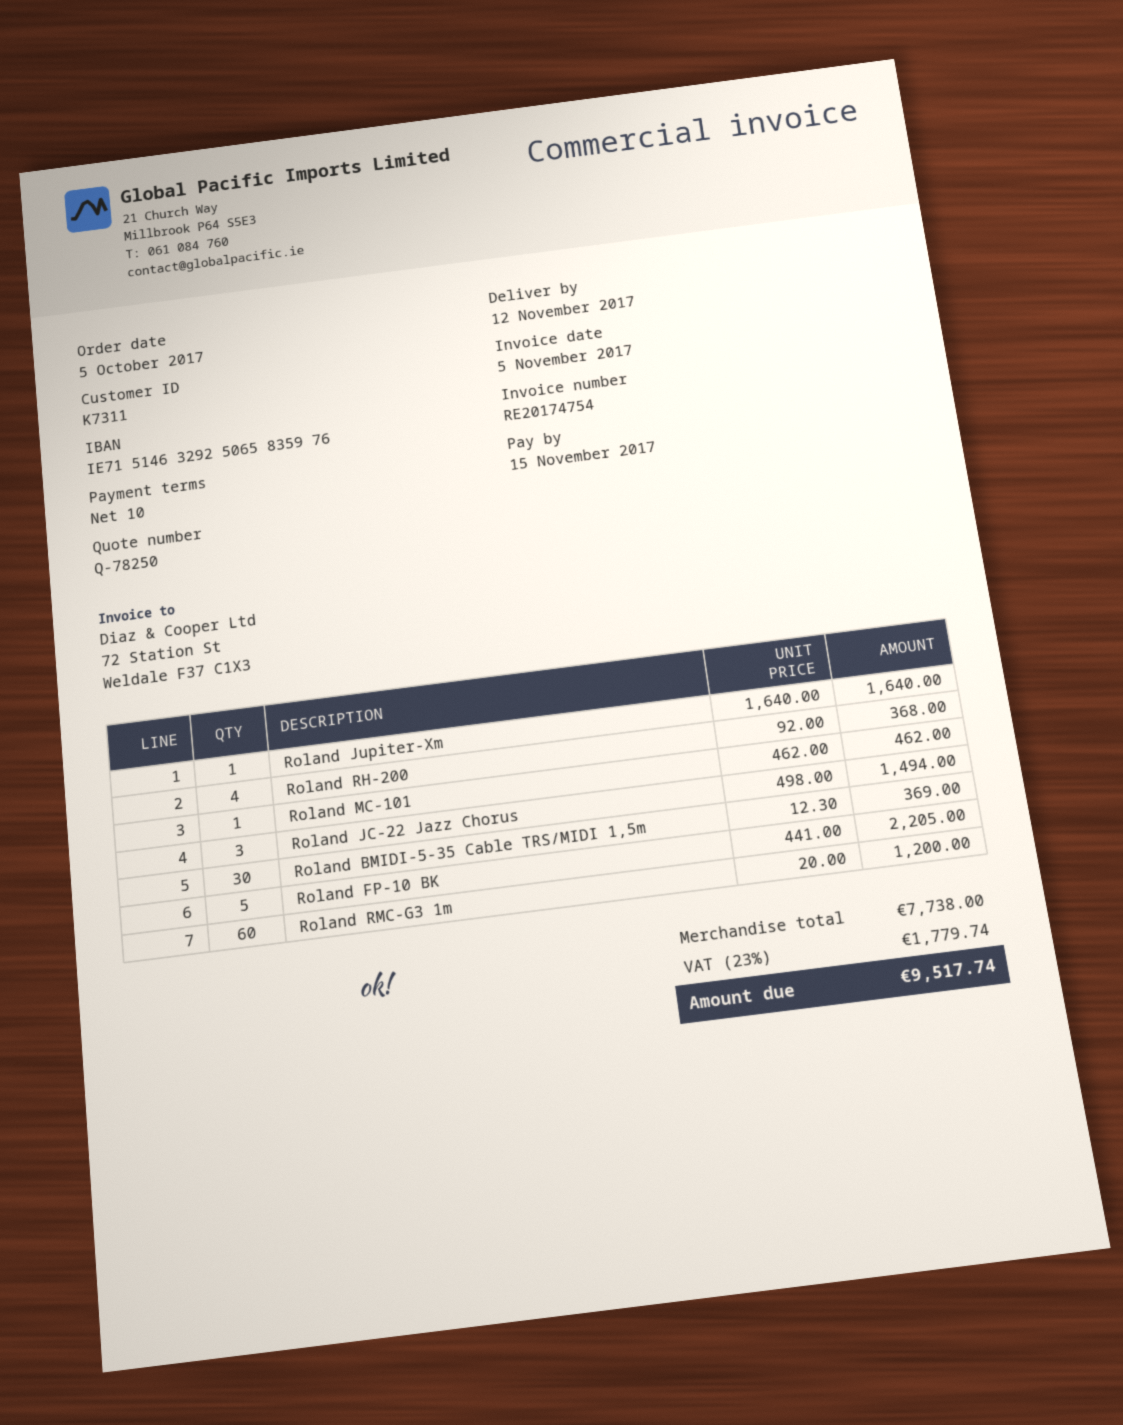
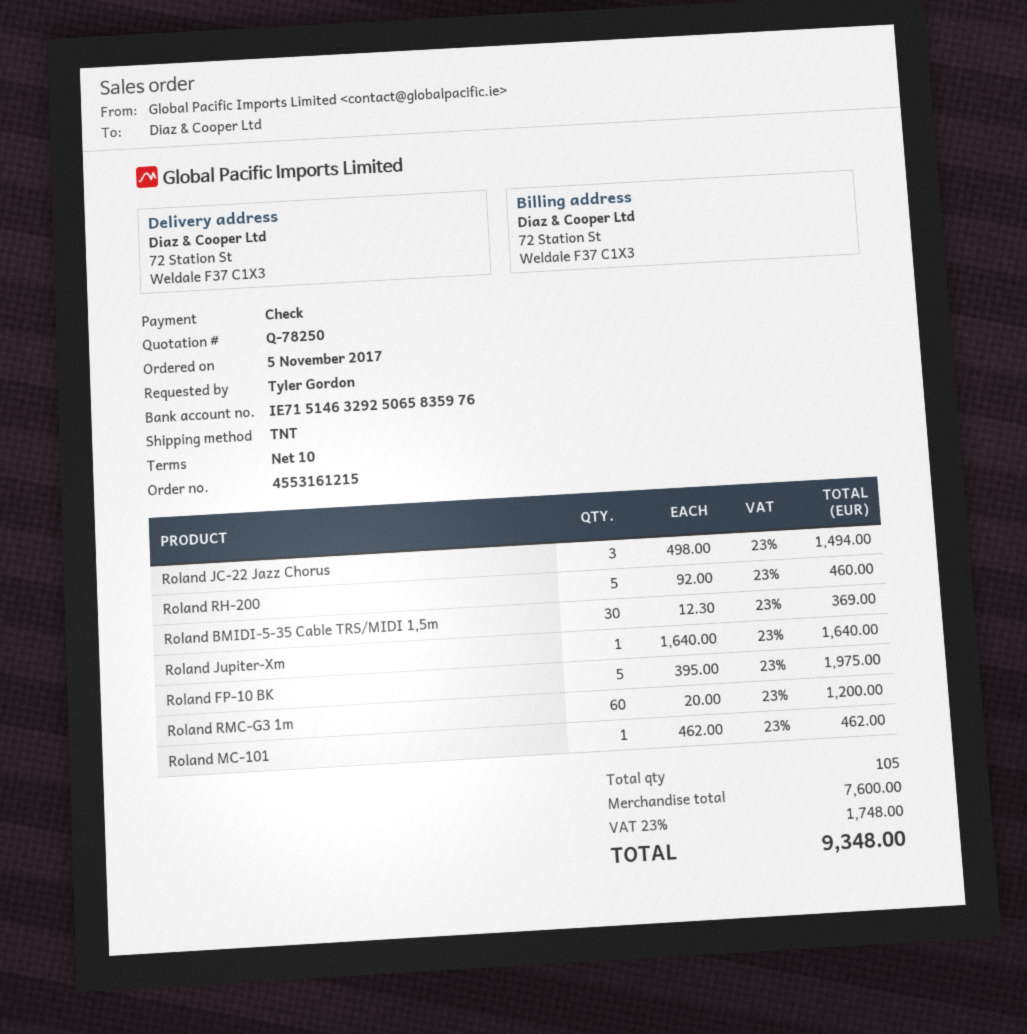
order date: 2017-10-05 -> 2017-11-05
Roland RH-200: 4 x 92.00 = 368.00 -> 5 x 92.00 = 460.00
Roland FP-10 BK: 5 x 441.00 = 2205.00 -> 5 x 395.00 = 1975.00
subtotal: 7738.00 -> 7600.00
tax: 23% = 1779.74 -> 23% = 1748.00
total: 9517.74 -> 9348.00

